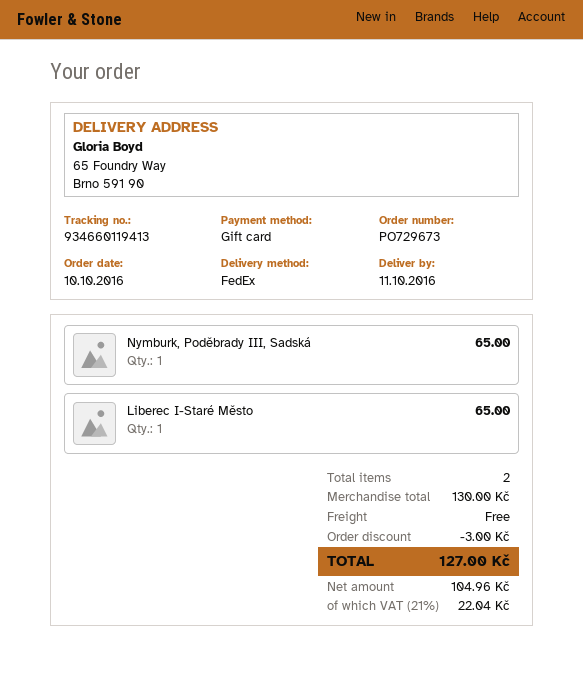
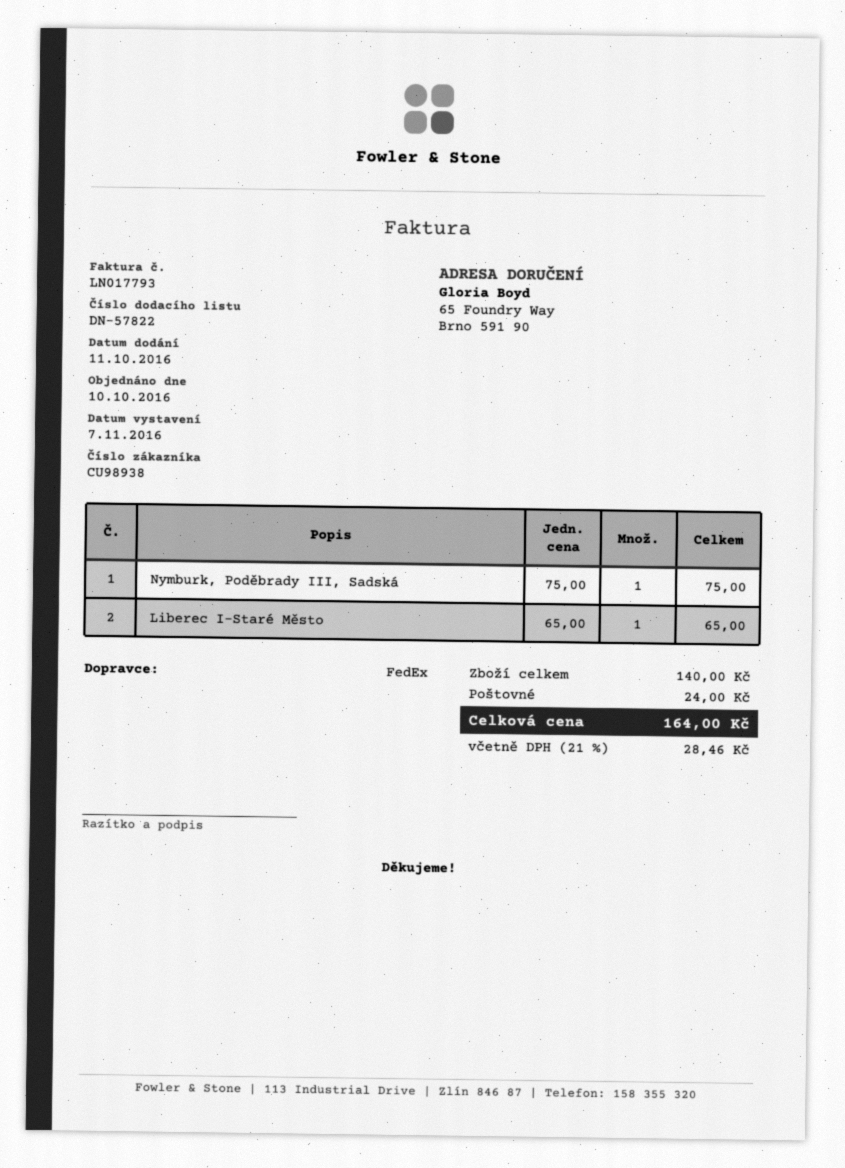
Nymburk, Poděbrady III, Sadská: 1 for 65.00 -> 1 for 75.00
subtotal: 130.00 -> 140.00
discount: 3.00 -> none
shipping: 0.00 -> 24.00
tax: 21% = 22.04 -> 21% = 28.46
total: 127.00 -> 164.00

